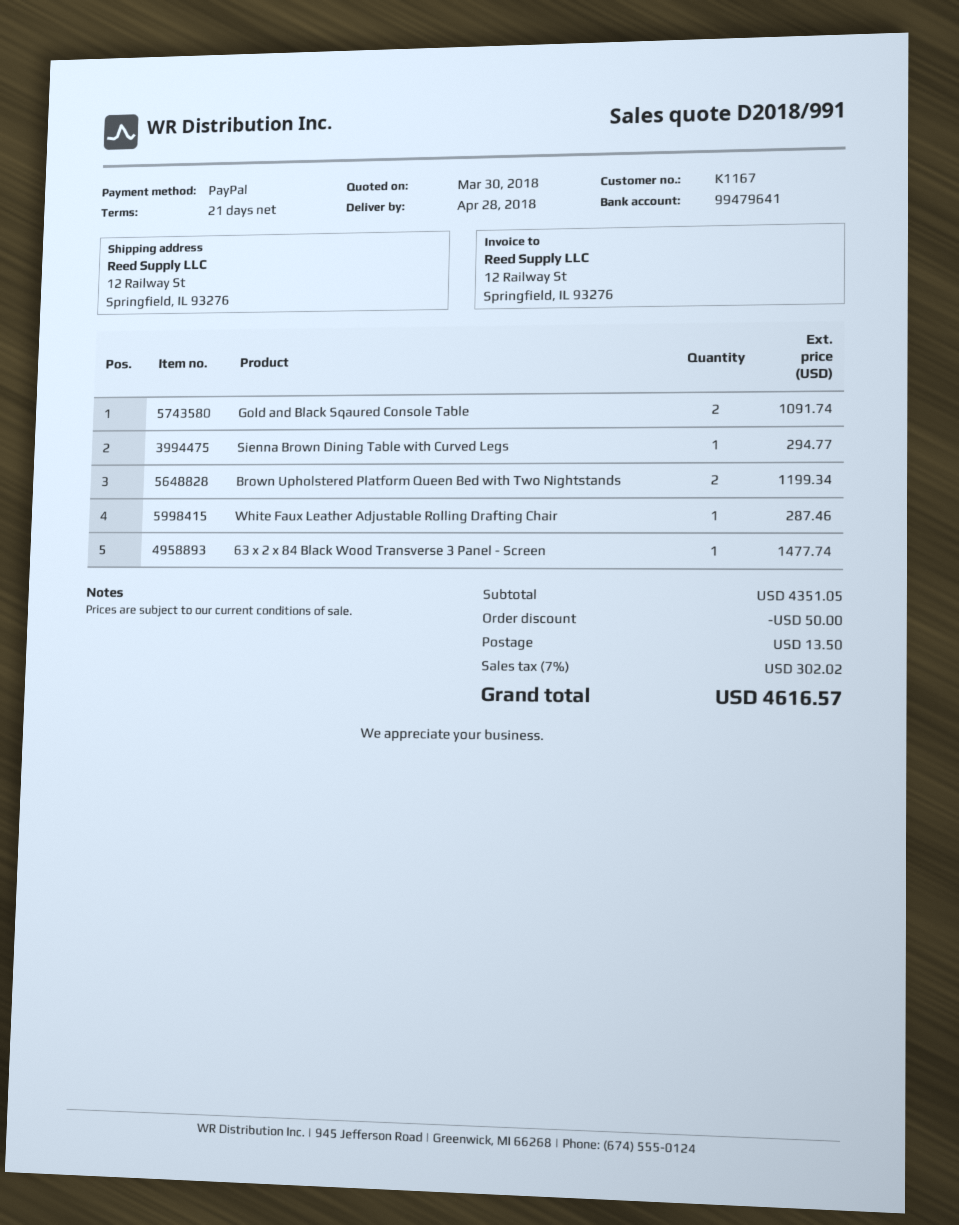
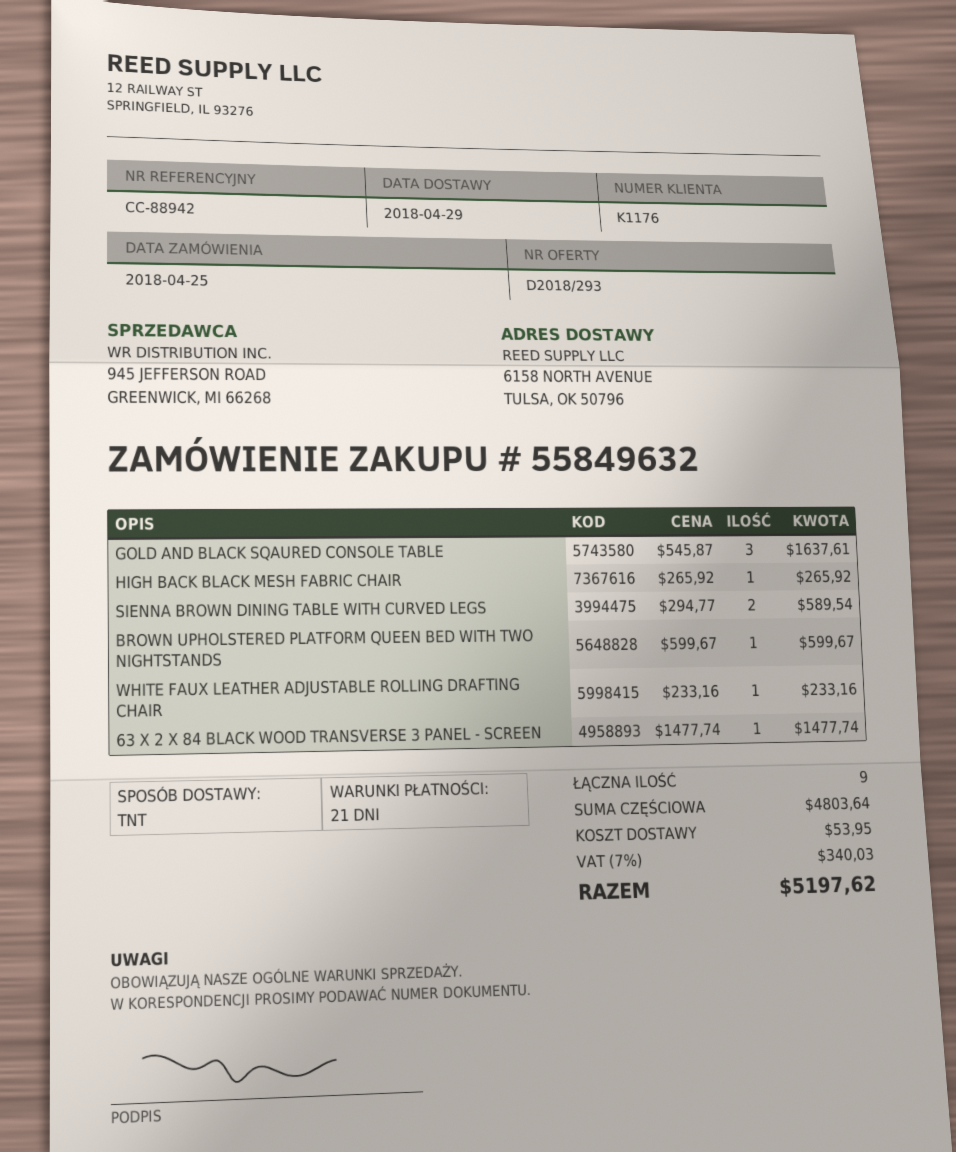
quote number: D2018/991 -> D2018/293
delivery date: 2018-04-28 -> 2018-04-29
customer number: K1167 -> K1176
ship to: 12 Railway St, Springfield, IL 93276 -> 6158 NORTH AVENUE, TULSA, OK 50796
Gold and Black Sqaured Console Table: 2 for 1091.74 -> 3 for 1637.61
Sienna Brown Dining Table with Curved Legs: 1 for 294.77 -> 2 for 589.54
Brown Upholstered Platform Queen Bed with Two Nightstands: 2 for 1199.34 -> 1 for 599.67
White Faux Leather Adjustable Rolling Drafting Chair: 1 for 287.46 -> 1 for 233.16
HIGH BACK BLACK MESH FABRIC CHAIR: none -> 1 for 265.92
subtotal: 4351.05 -> 4803.64
discount: 50.00 -> none
shipping: 13.50 -> 53.95
tax: 7% = 302.02 -> 7% = 340.03
total: 4616.57 -> 5197.62

